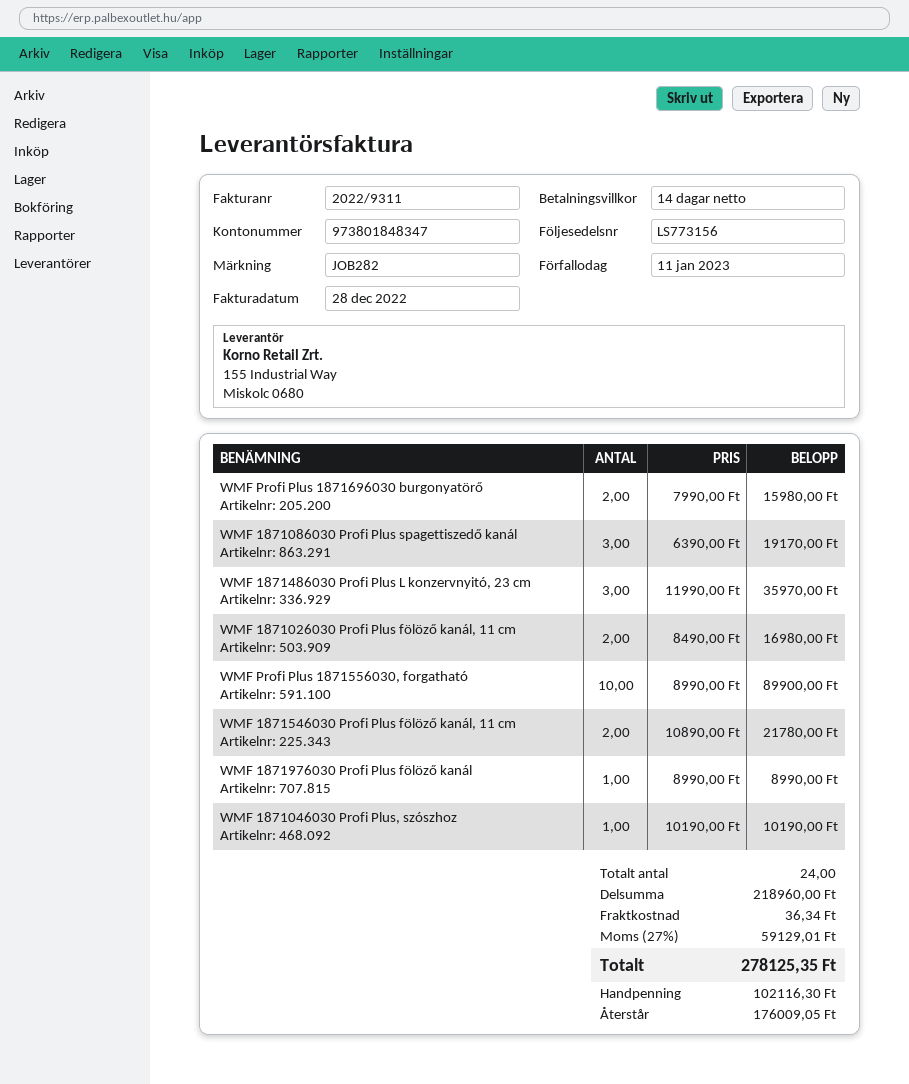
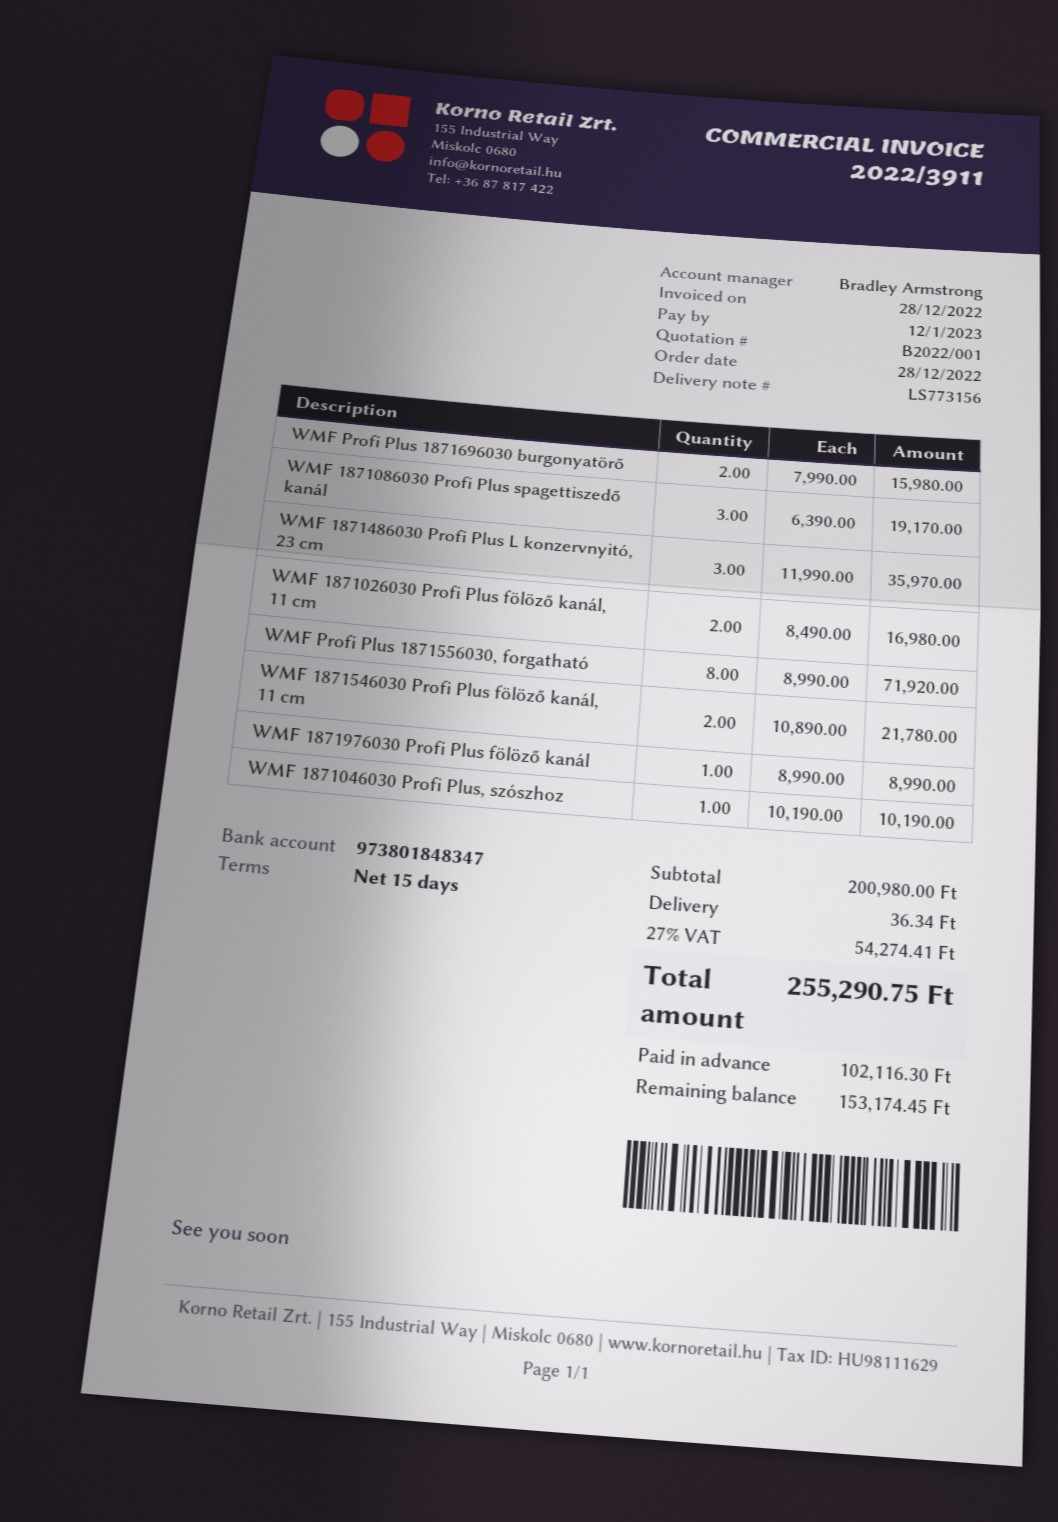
invoice number: 2022/9311 -> 2022/3911
payment terms: 14 days -> 15 days
due date: 2023-01-11 -> 2023-01-12
WMF Profi Plus 1871556030, forgatható: 10 x 8990.00 = 89900.00 -> 8 x 8990.00 = 71920.00
subtotal: 218960.00 -> 200980.00
tax: 27% = 59129.01 -> 27% = 54274.41
total: 278125.35 -> 255290.75
balance: 176009.05 -> 153174.45

